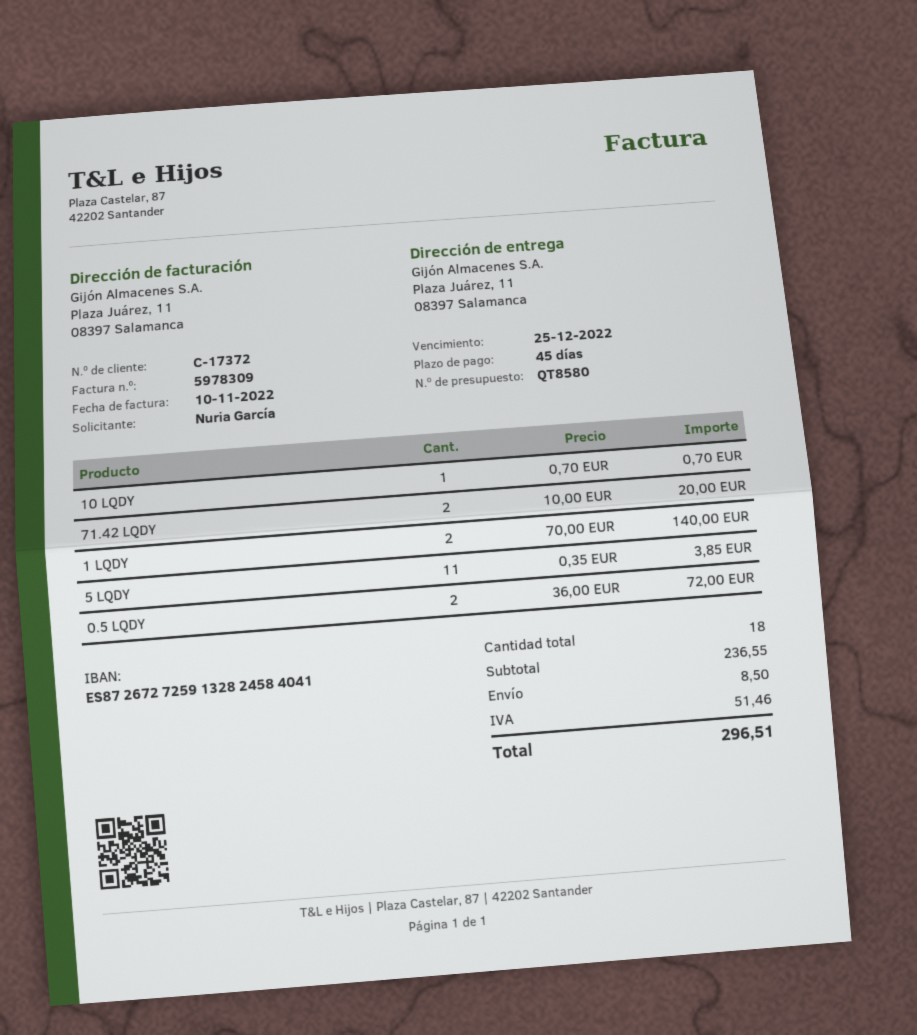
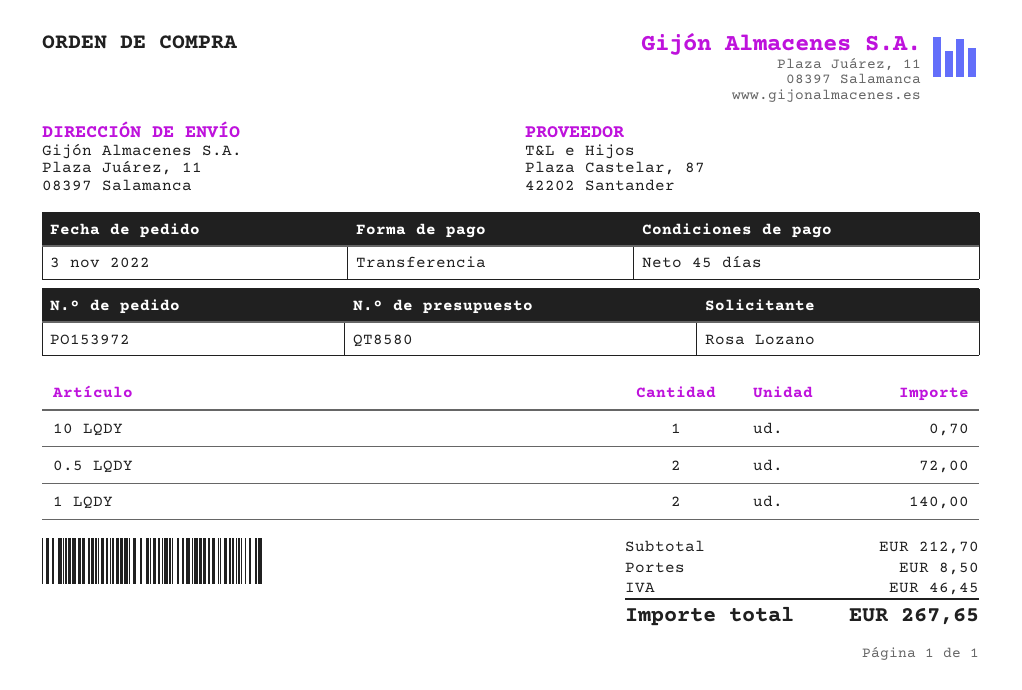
ordered by: Nuria García -> Rosa Lozano
71.42 LQDY: 2 for 20.00 -> none
5 LQDY: 11 for 3.85 -> none
subtotal: 236.55 -> 212.70
tax: 51.46 -> 46.45
total: 296.51 -> 267.65

